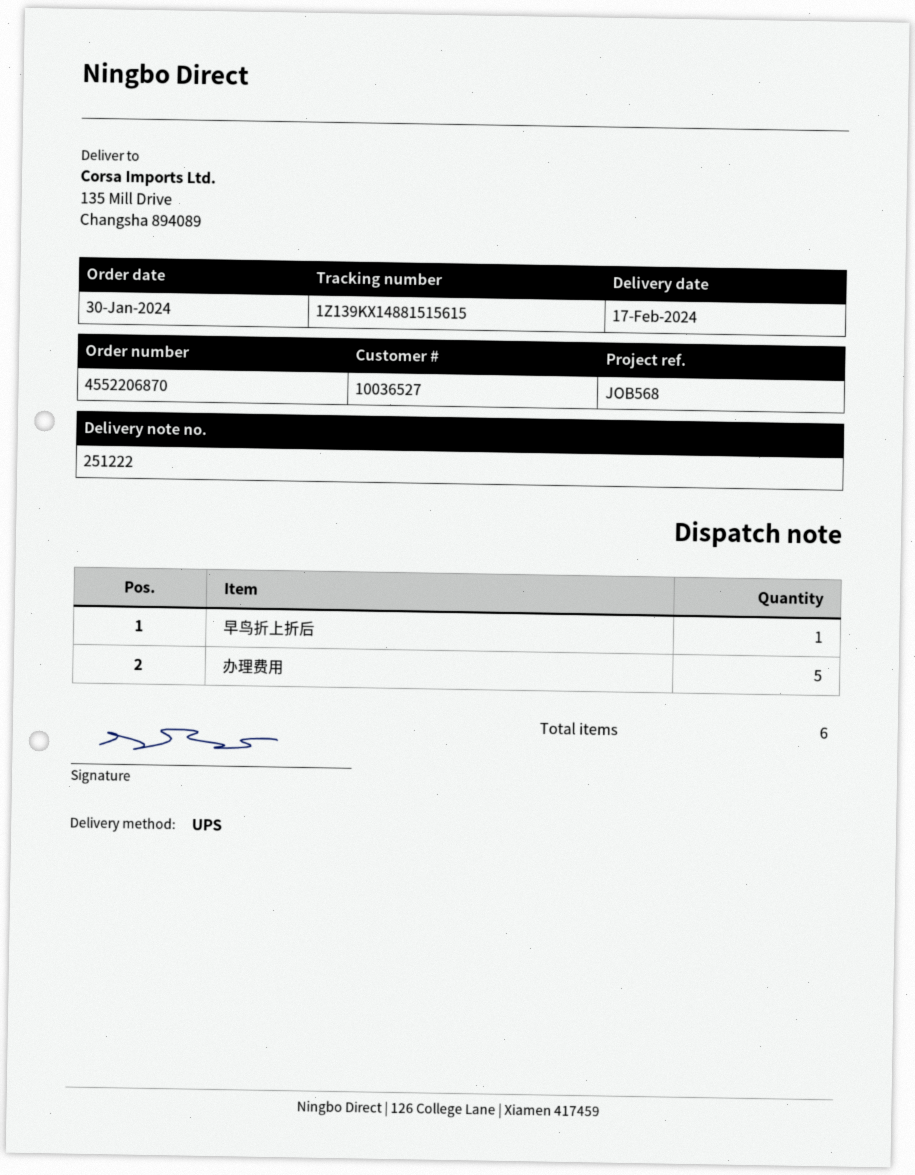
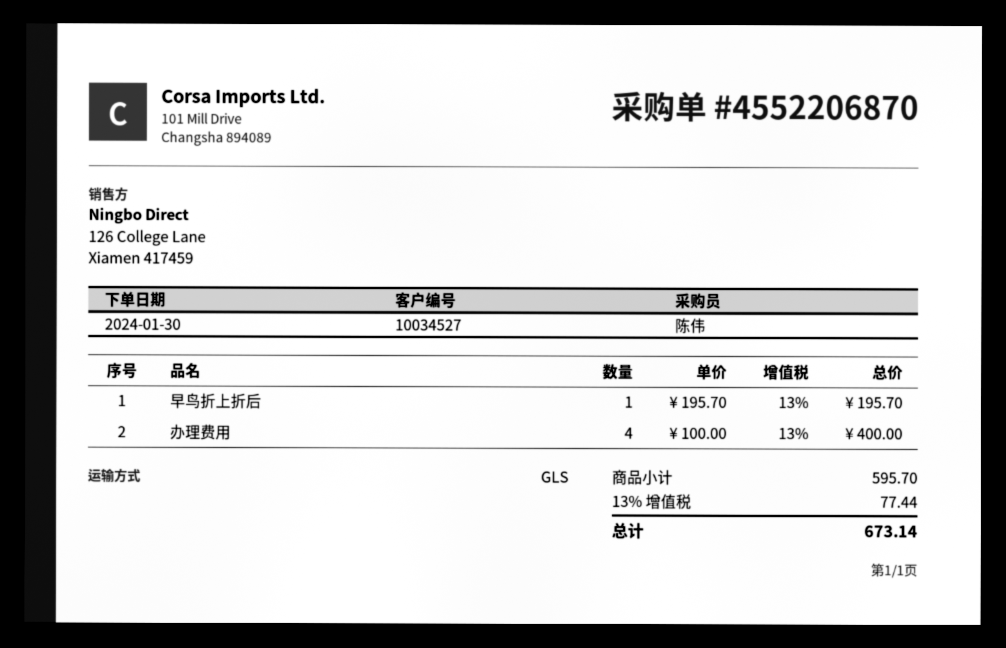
customer number: 10036527 -> 10034527
shipping method: UPS -> GLS
办理费用: 5 -> 4

